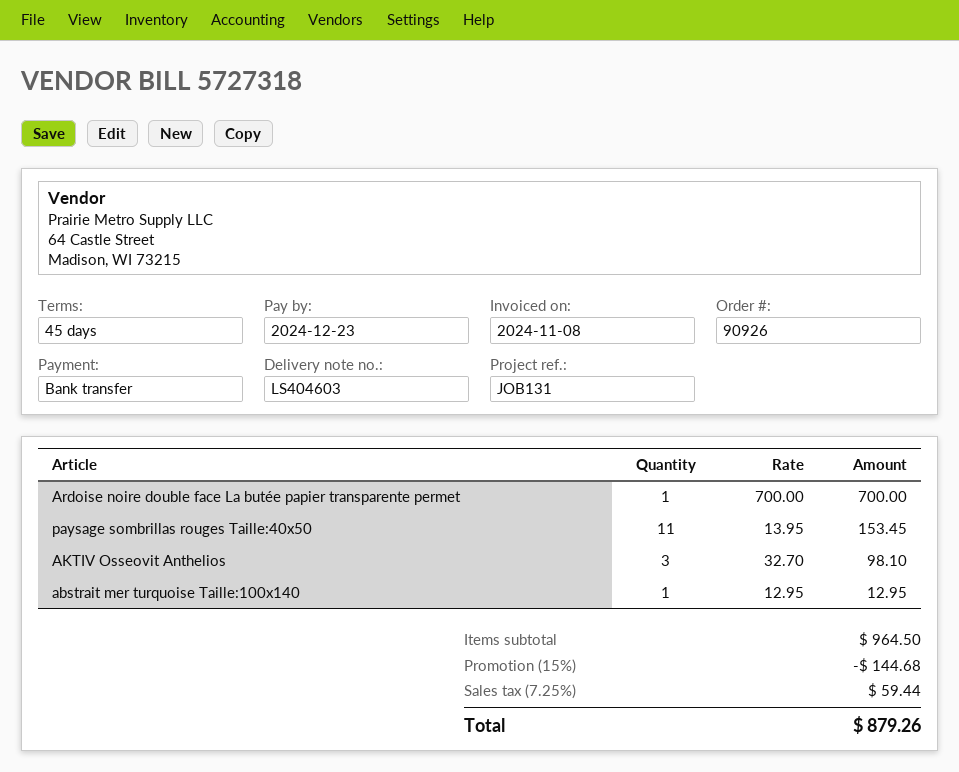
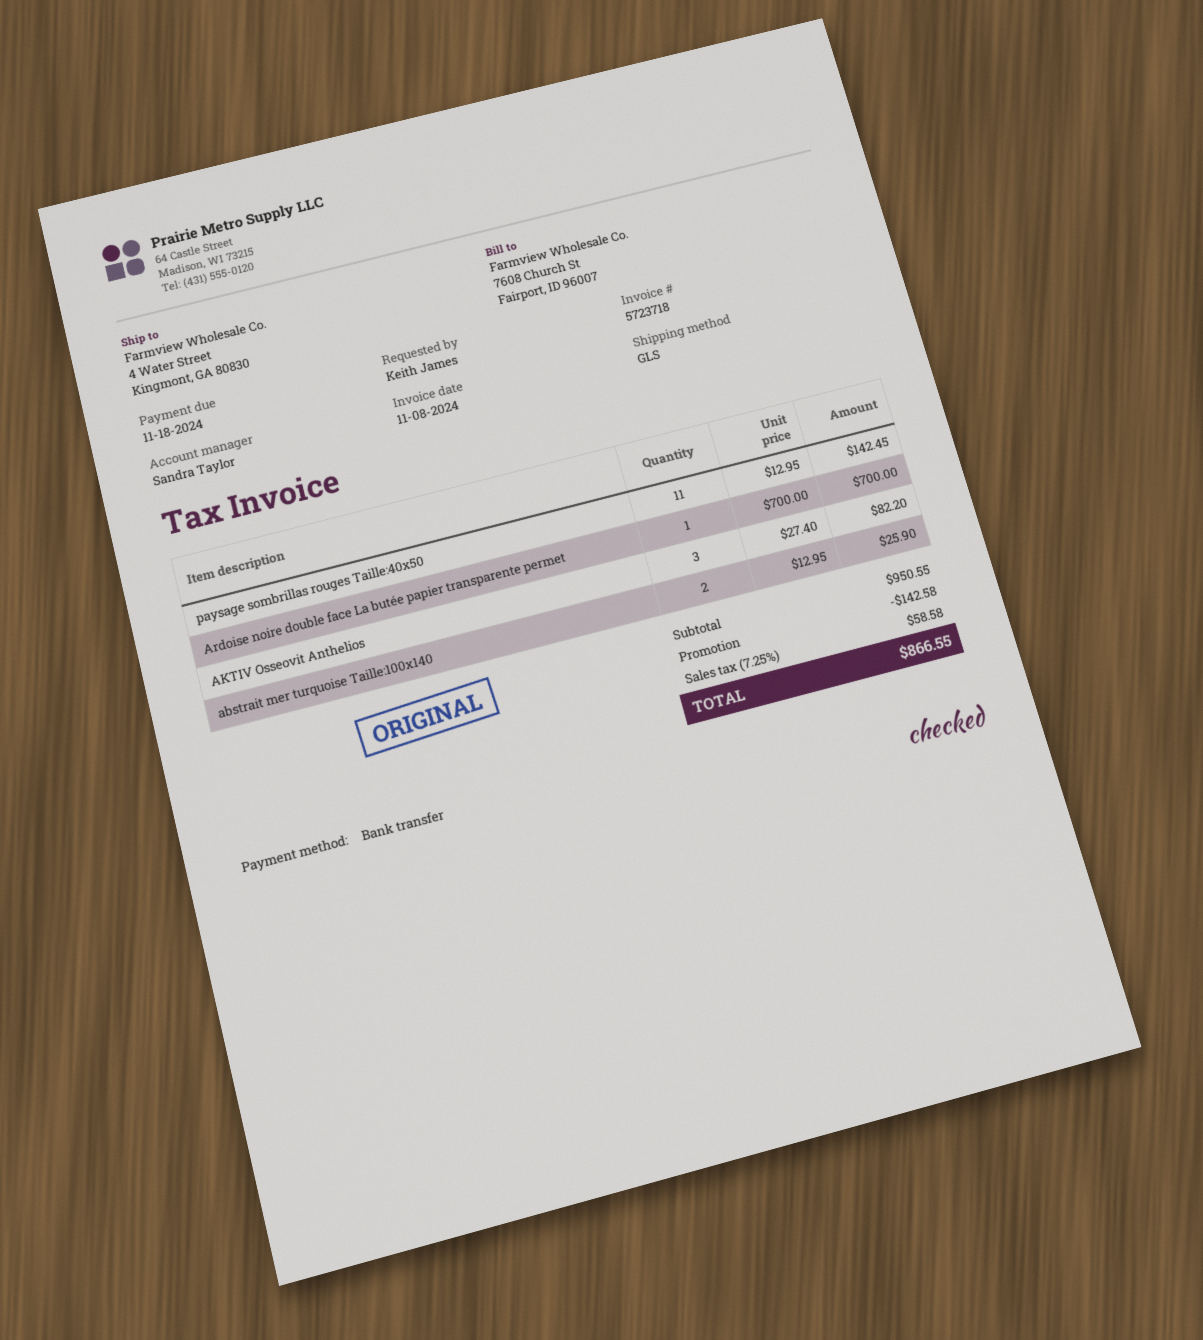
invoice number: 5727318 -> 5723718
due date: 2024-12-23 -> 2024-11-18
paysage sombrillas rouges Taille:40x50: 11 x 13.95 = 153.45 -> 11 x 12.95 = 142.45
AKTIV Osseovit Anthelios: 3 x 32.70 = 98.10 -> 3 x 27.40 = 82.20
abstrait mer turquoise Taille:100x140: 1 x 12.95 = 12.95 -> 2 x 12.95 = 25.90
subtotal: 964.50 -> 950.55
discount: 144.68 -> 142.58
tax: 7.25% = 59.44 -> 7.25% = 58.58
total: 879.26 -> 866.55

